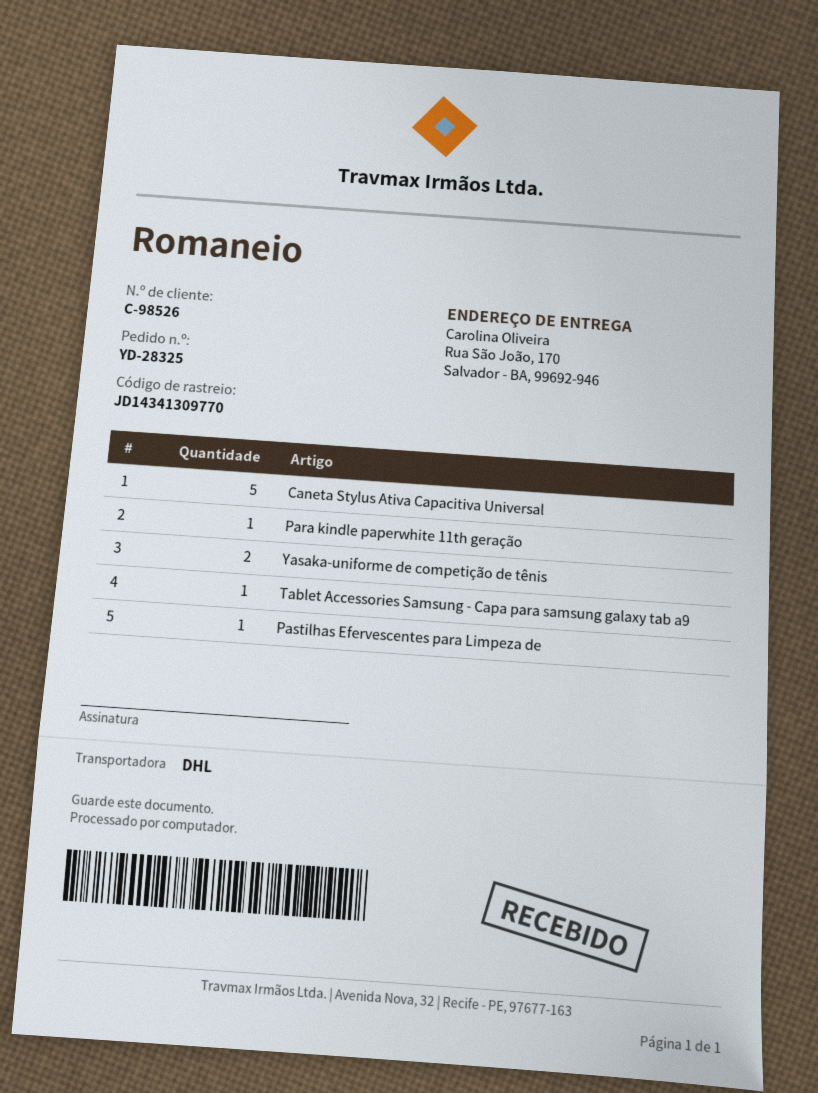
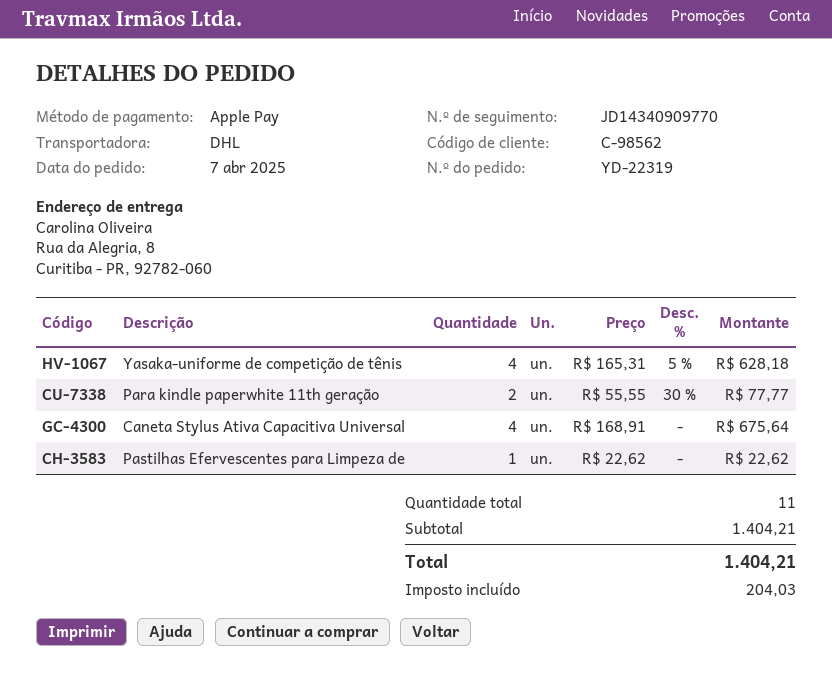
order number: YD-28325 -> YD-22319
customer number: C-98526 -> C-98562
tracking number: JD14341309770 -> JD14340909770
ship to: Rua São João, 170, Salvador - BA, 99692-946 -> Rua da Alegria, 8, Curitiba - PR, 92782-060
Caneta Stylus Ativa Capacitiva Universal: 5 -> 4
Para kindle paperwhite 11th geração: 1 -> 2
Yasaka-uniforme de competição de tênis: 2 -> 4
Tablet Accessories Samsung - Capa para samsung galaxy tab a9: 1 -> none

